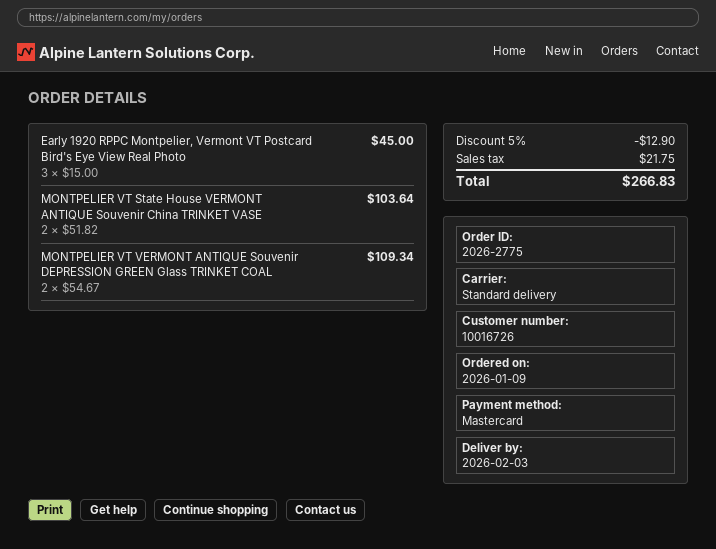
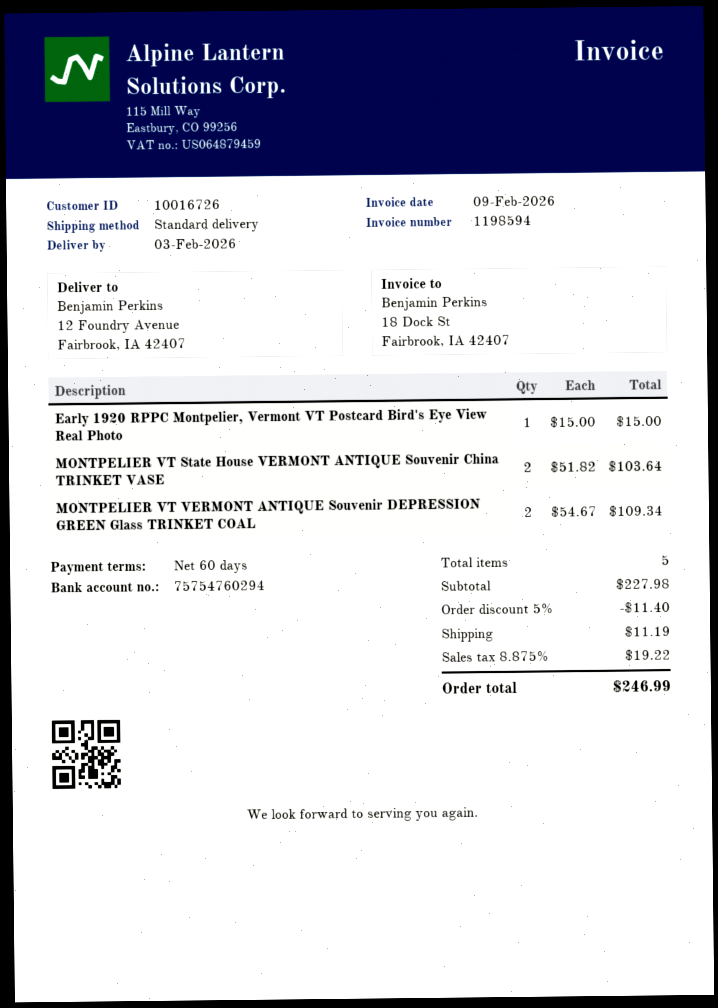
Early 1920 RPPC Montpelier, Vermont VT Postcard Bird's Eye View Real Photo: 3 x 15.00 = 45.00 -> 1 x 15.00 = 15.00
discount: 5% = 12.90 -> 5% = 11.40
shipping: none -> 11.19
tax: 21.75 -> 19.22
total: 266.83 -> 246.99

